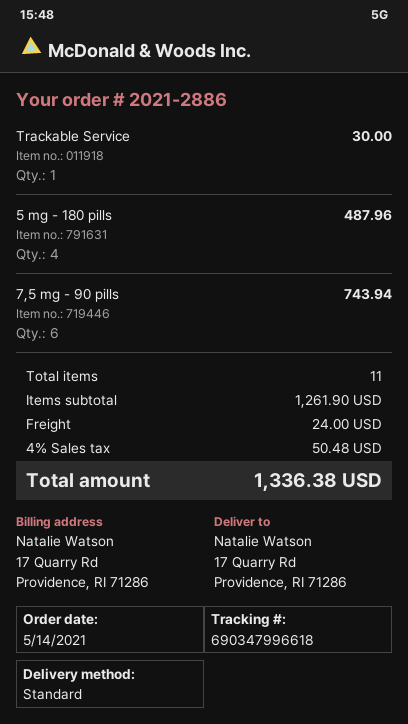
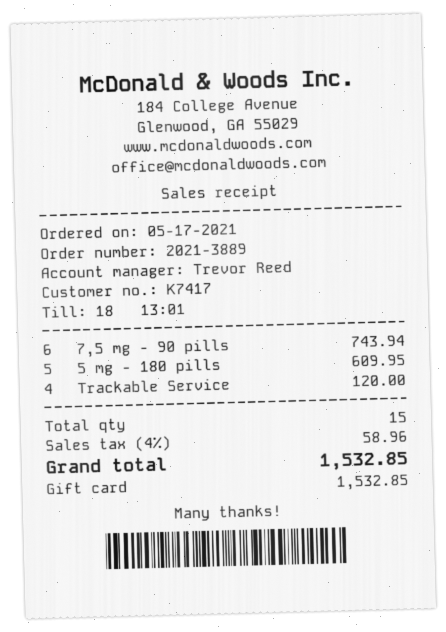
order number: 2021-2886 -> 2021-3889
order date: 2021-05-14 -> 2021-05-17
Trackable Service: 1 for 30.00 -> 4 for 120.00
5 mg - 180 pills: 4 for 487.96 -> 5 for 609.95
total quantity: 11 -> 15
shipping: 24.00 -> none
tax: 4% = 50.48 -> 4% = 58.96
total: 1336.38 -> 1532.85

